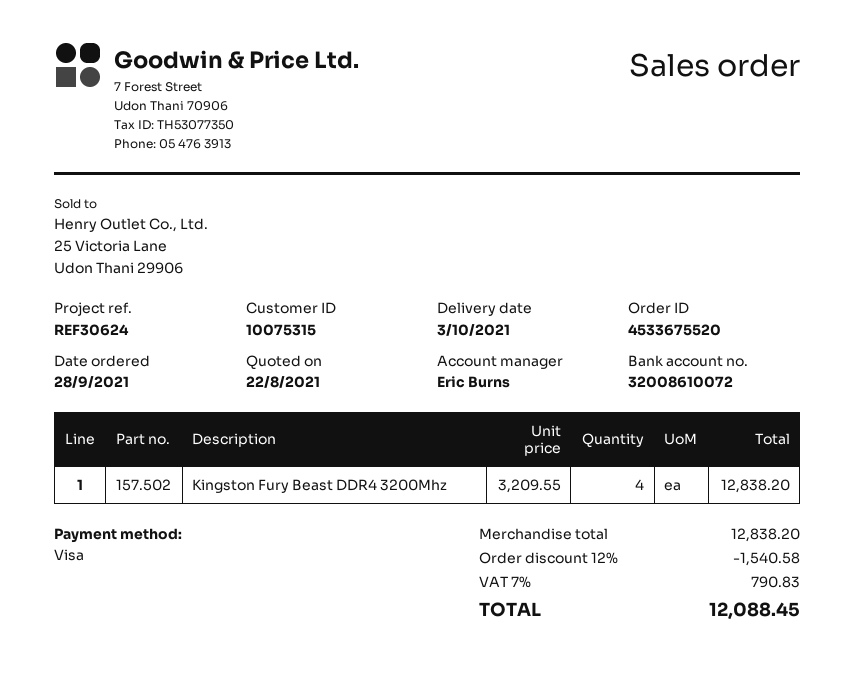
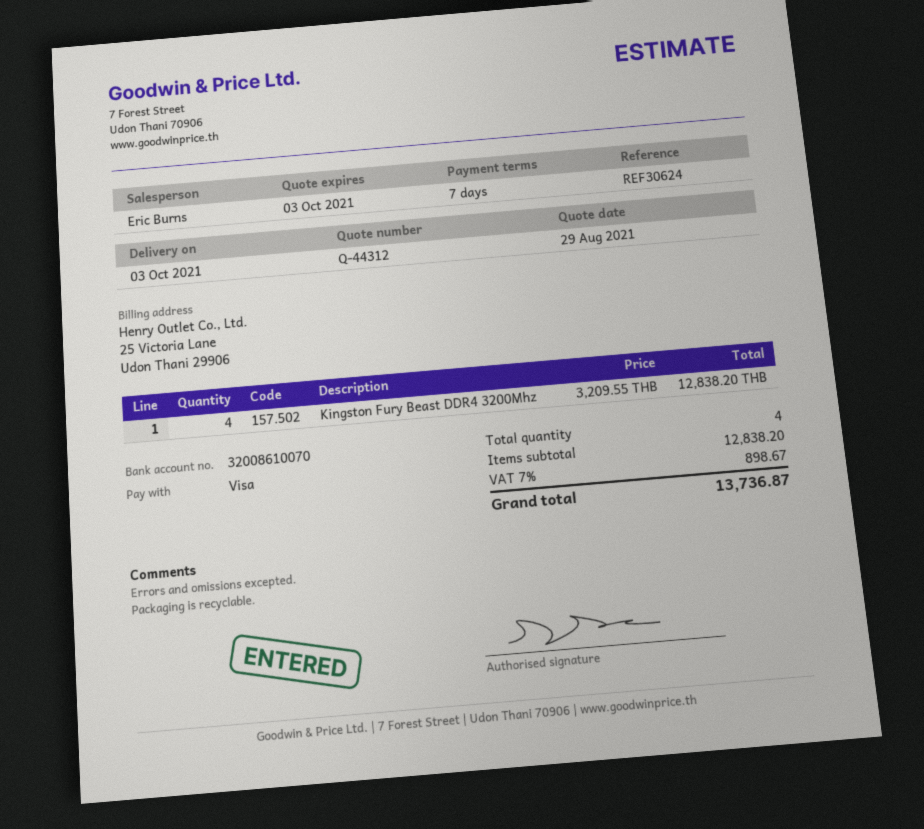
quote date: 2021-08-22 -> 2021-08-29
bank account: 32008610072 -> 32008610070
discount: 12% = 1540.58 -> none
tax: 7% = 790.83 -> 7% = 898.67
total: 12088.45 -> 13736.87

